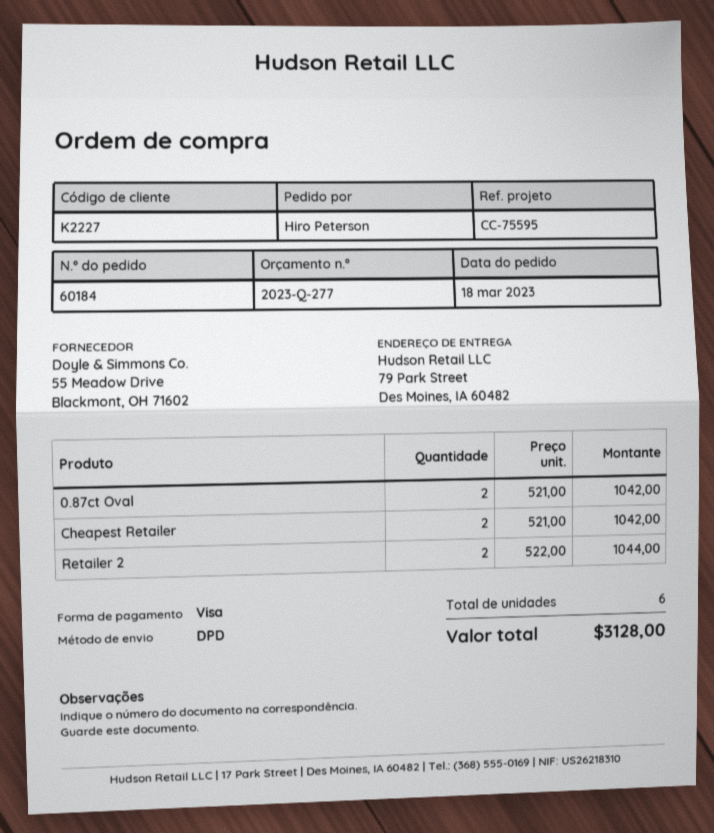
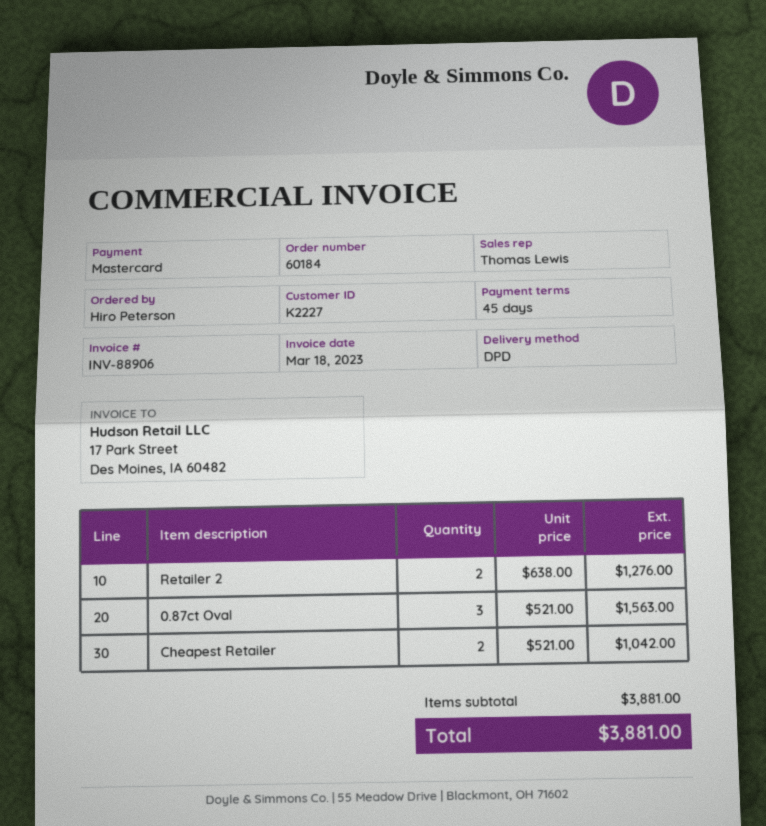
payment method: Visa -> Mastercard
0.87ct Oval: 2 x 521.00 = 1042.00 -> 3 x 521.00 = 1563.00
Retailer 2: 2 x 522.00 = 1044.00 -> 2 x 638.00 = 1276.00
total: 3128.00 -> 3881.00

